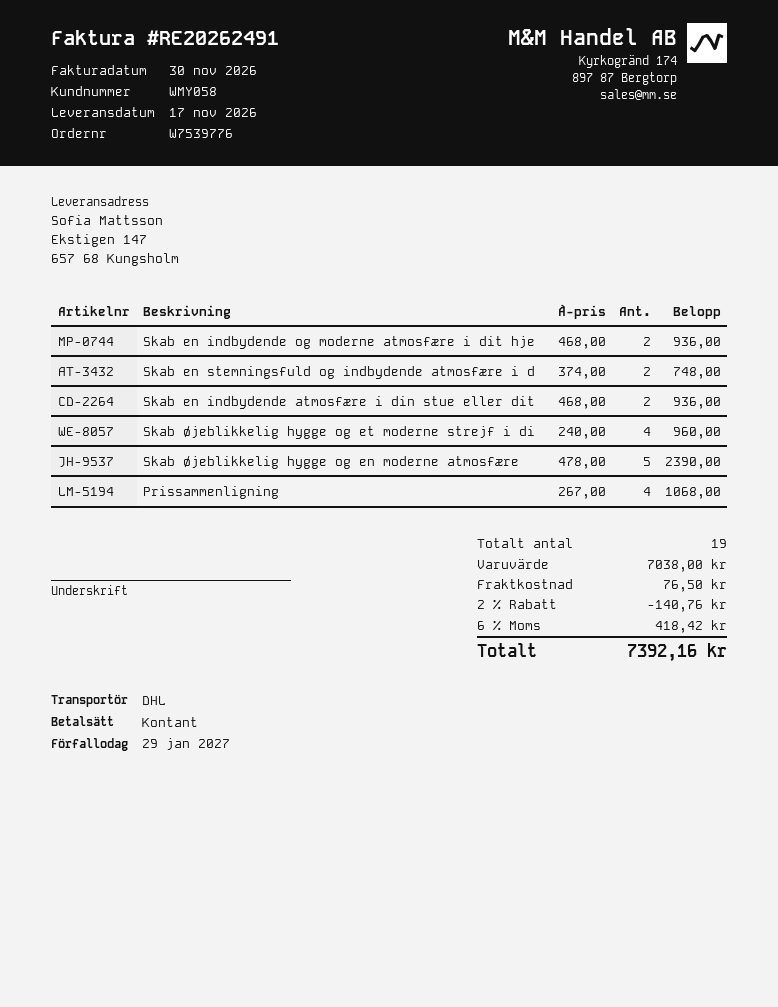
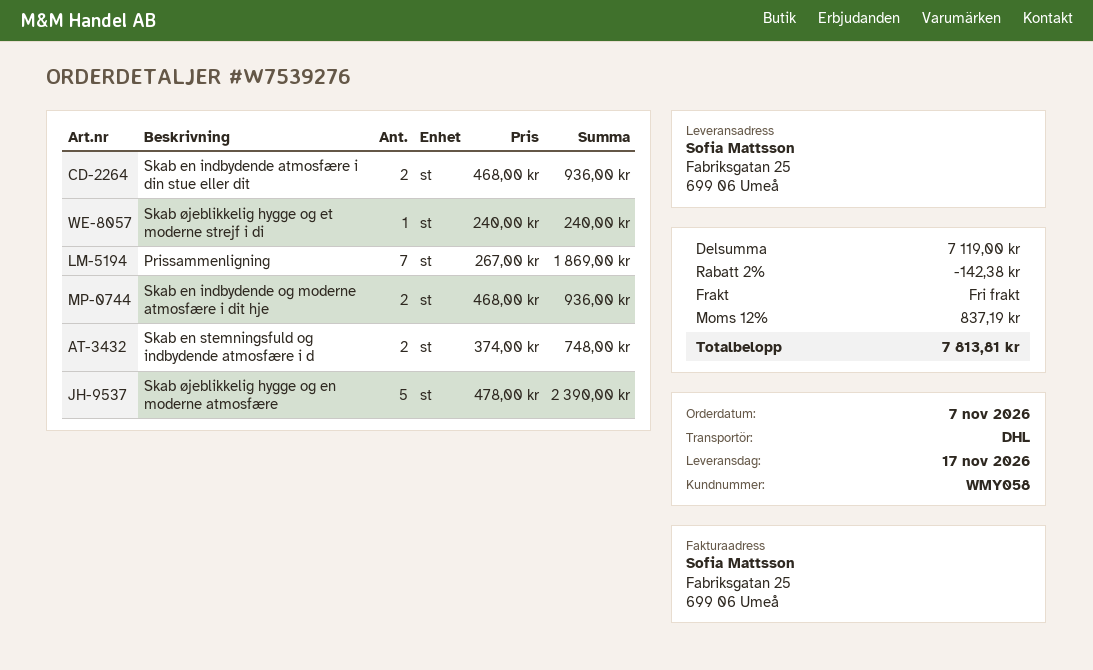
order number: W7539776 -> W7539276
ship to: Ekstigen 147, 657 68 Kungsholm -> Fabriksgatan 25, 699 06 Umeå
Skab øjeblikkelig hygge og et moderne strejf i di: 4 x 240.00 = 960.00 -> 1 x 240.00 = 240.00
Prissammenligning: 4 x 267.00 = 1068.00 -> 7 x 267.00 = 1869.00
subtotal: 7038.00 -> 7119.00
discount: 2% = 140.76 -> 2% = 142.38
shipping: 76.50 -> 0.00
tax: 6% = 418.42 -> 12% = 837.19
total: 7392.16 -> 7813.81

